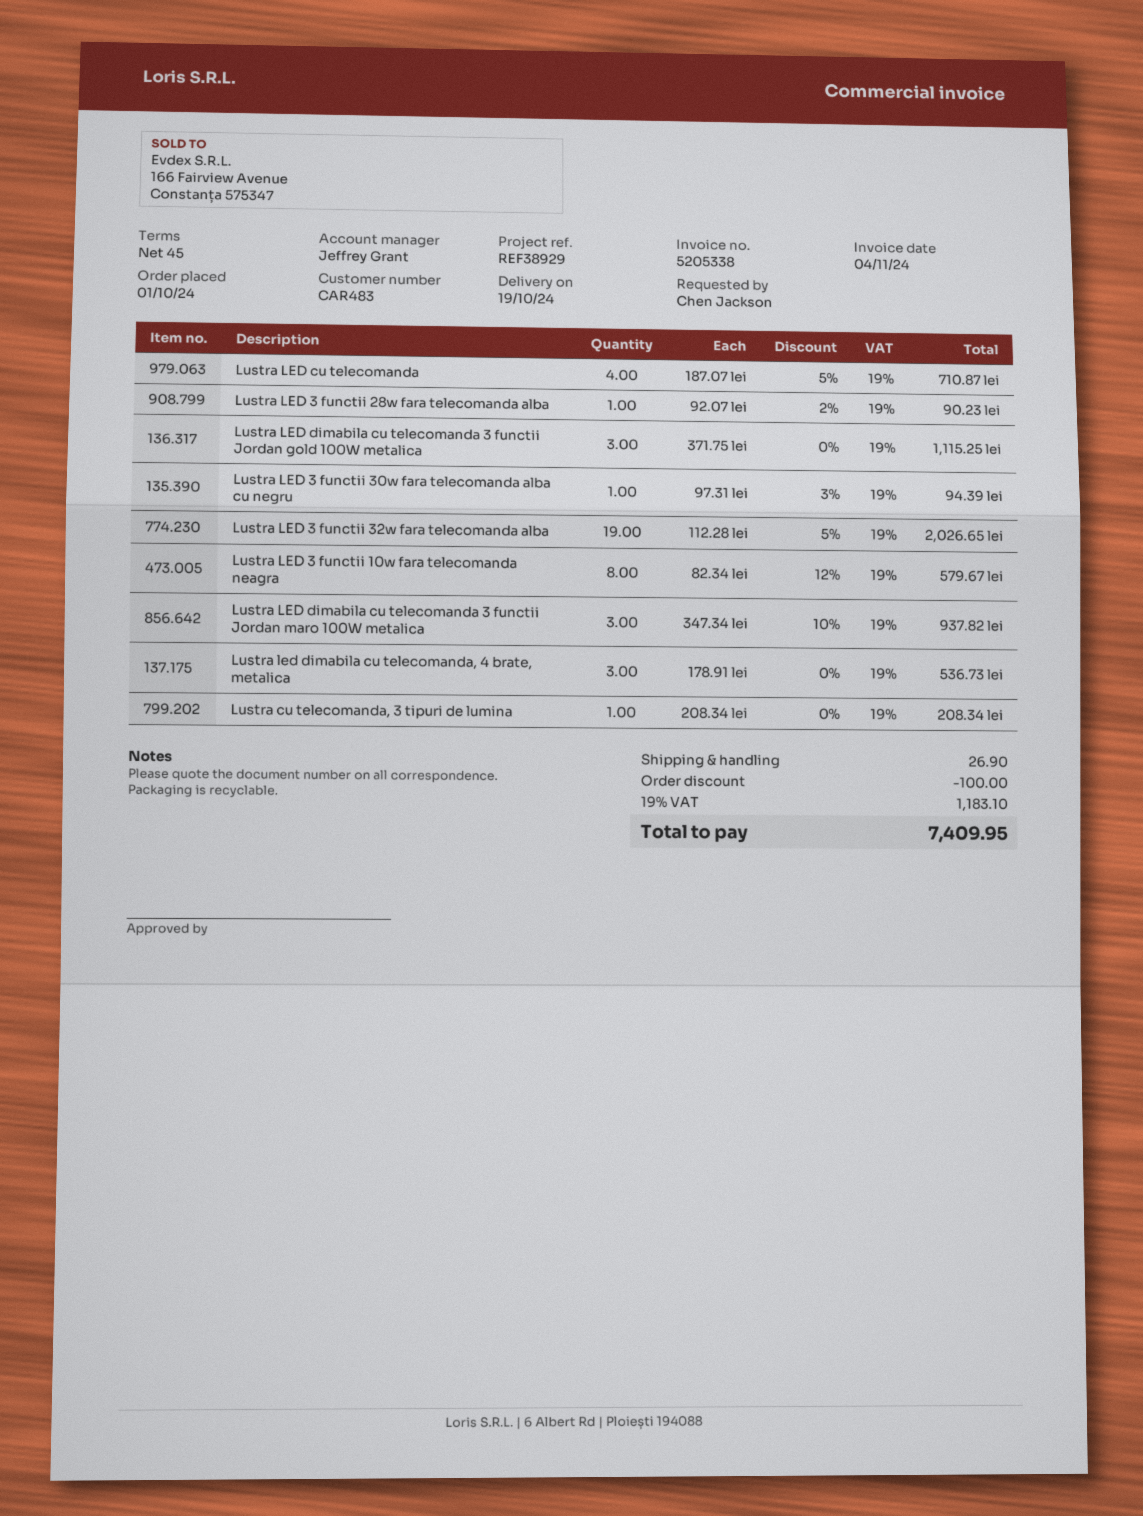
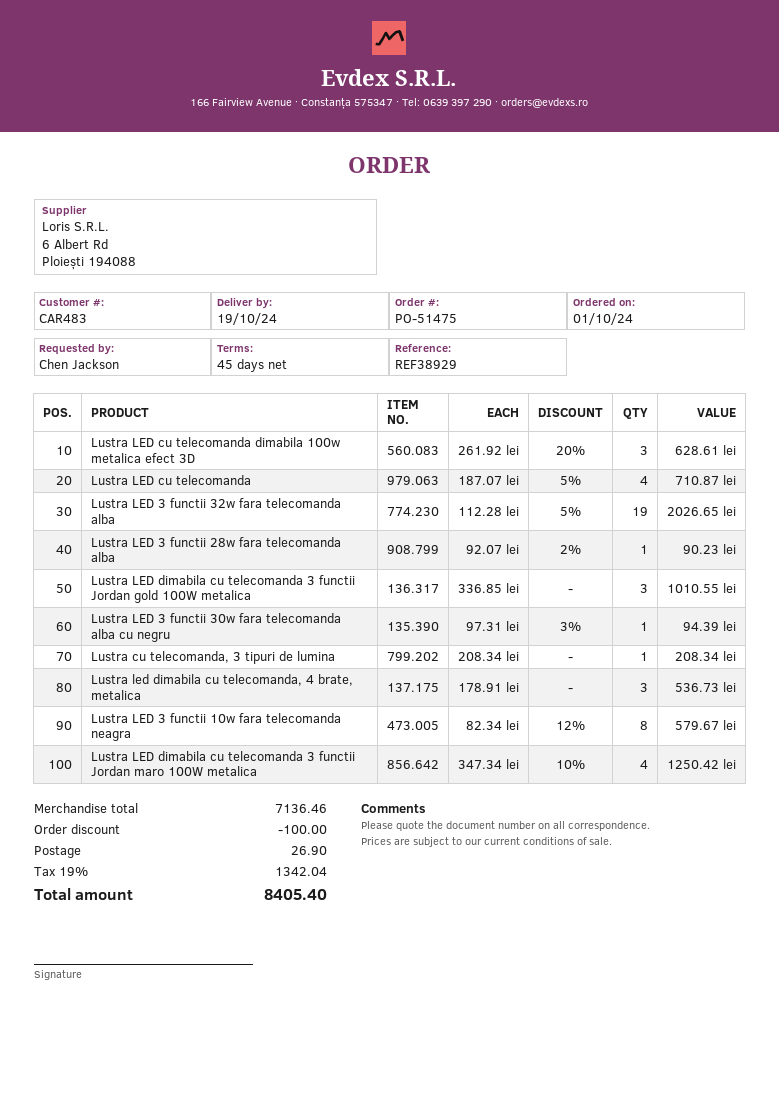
Lustra LED dimabila cu telecomanda 3 functii Jordan gold 100W metalica: 3 x 371.75 = 1115.25 -> 3 x 336.85 = 1010.55
Lustra LED dimabila cu telecomanda 3 functii Jordan maro 100W metalica: 3 x 347.34 - 10% = 937.82 -> 4 x 347.34 - 10% = 1250.42
Lustra LED cu telecomanda dimabila 100w metalica efect 3D: none -> 3 x 261.92 - 20% = 628.61
tax: 19% = 1183.10 -> 19% = 1342.04
total: 7409.95 -> 8405.40

